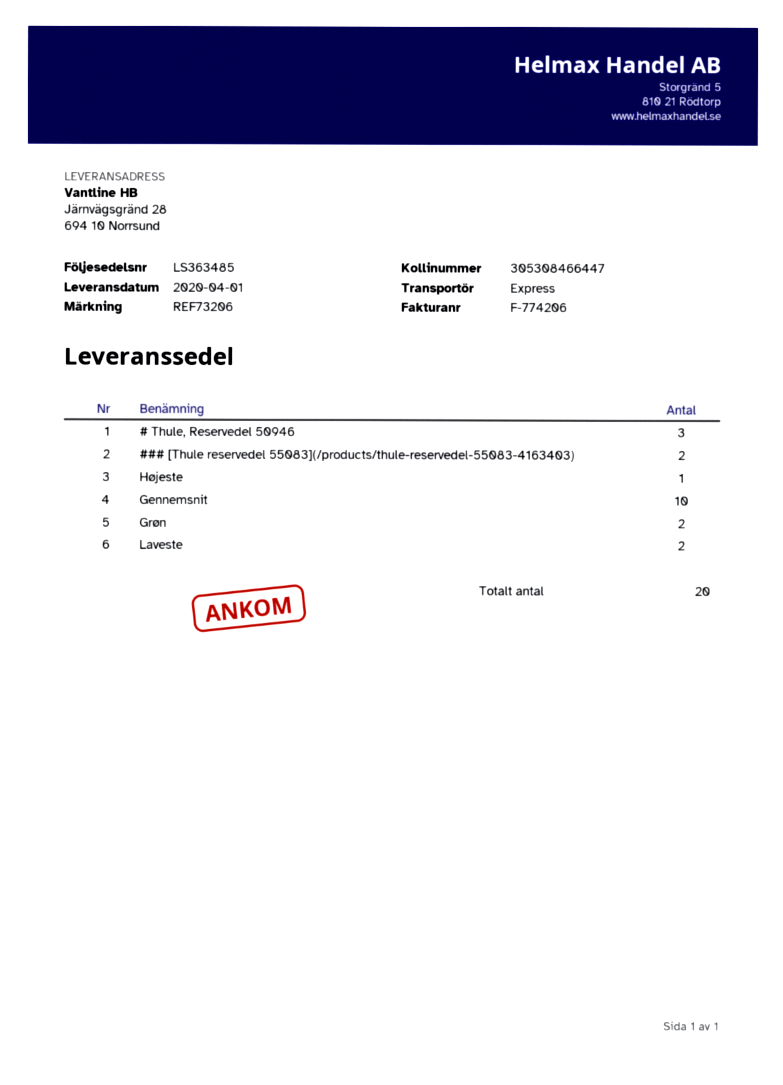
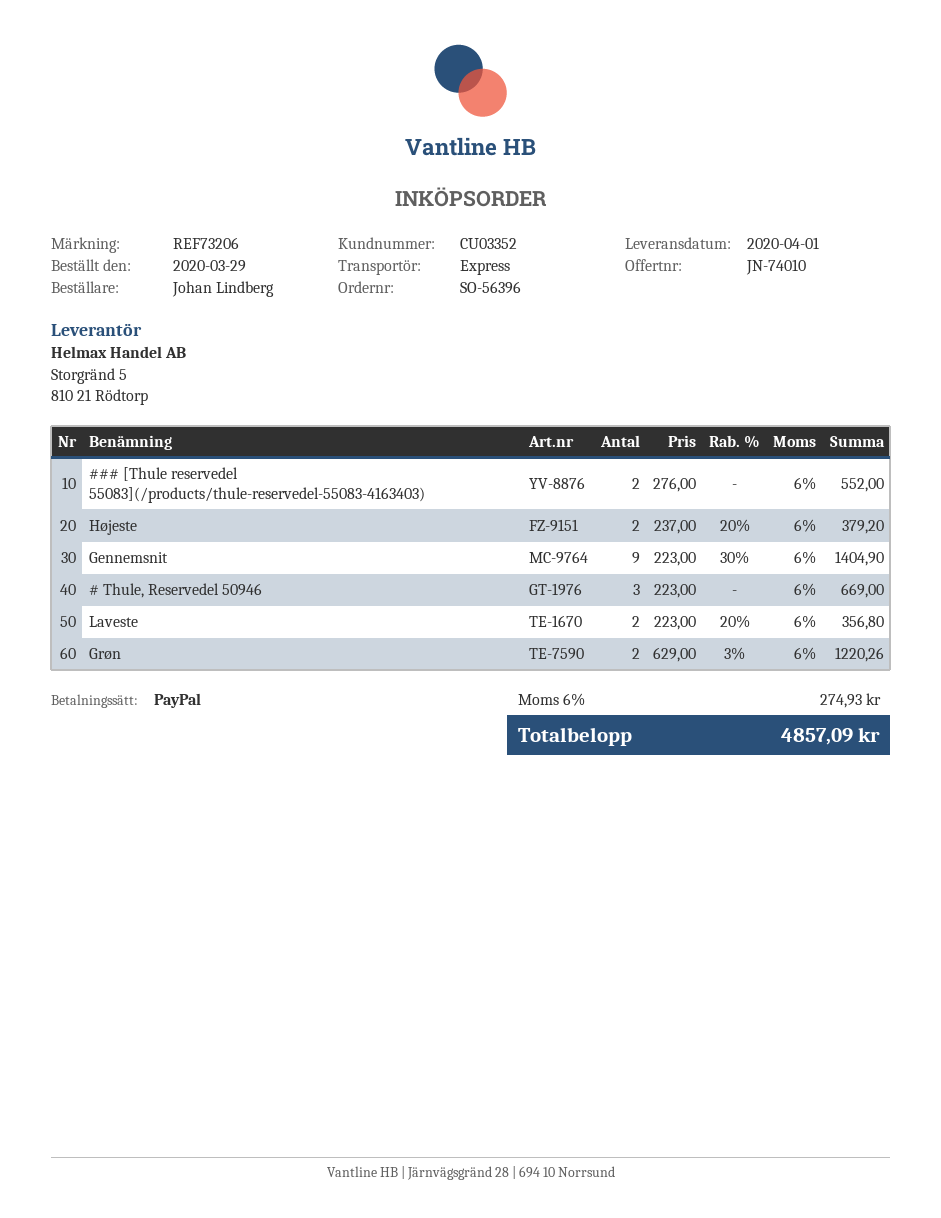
Højeste: 1 -> 2
Gennemsnit: 10 -> 9

